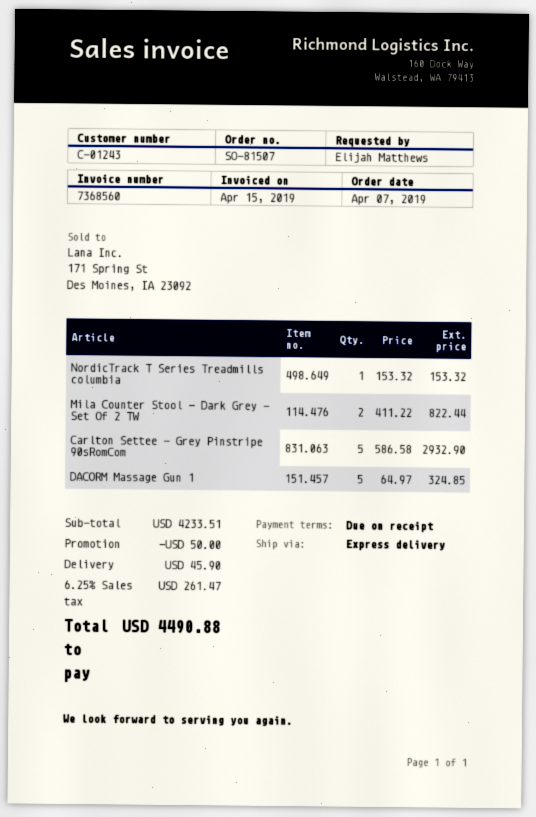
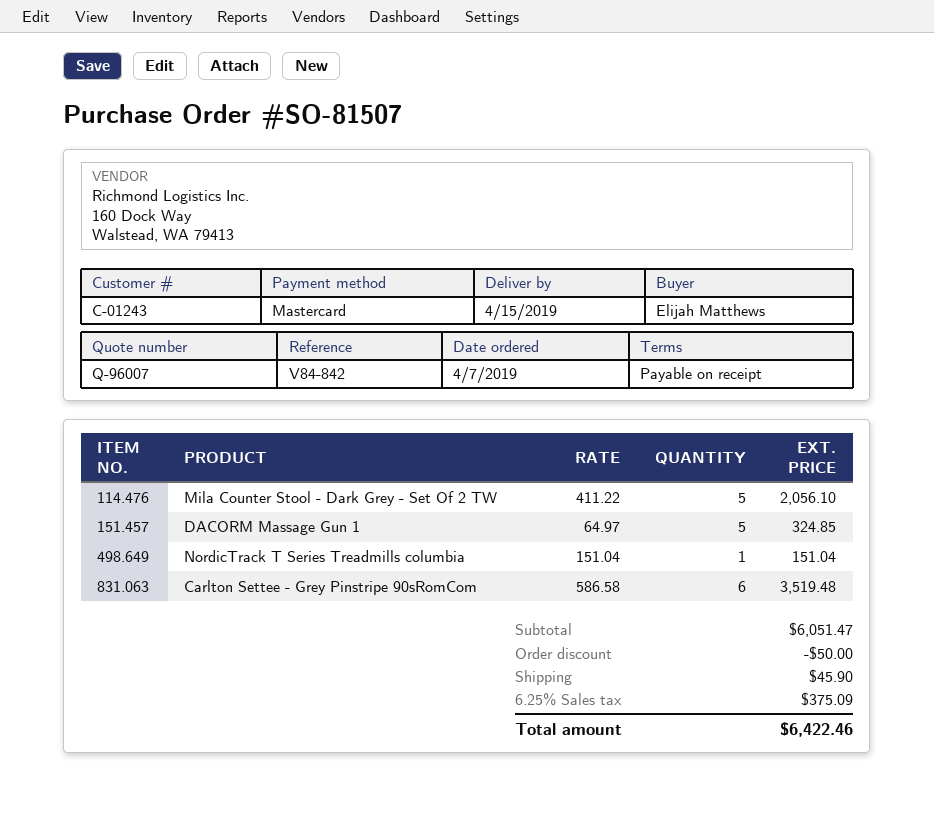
NordicTrack T Series Treadmills columbia: 1 x 153.32 = 153.32 -> 1 x 151.04 = 151.04
Mila Counter Stool - Dark Grey - Set Of 2 TW: 2 x 411.22 = 822.44 -> 5 x 411.22 = 2056.10
Carlton Settee - Grey Pinstripe 90sRomCom: 5 x 586.58 = 2932.90 -> 6 x 586.58 = 3519.48
subtotal: 4233.51 -> 6051.47
tax: 6.25% = 261.47 -> 6.25% = 375.09
total: 4490.88 -> 6422.46

